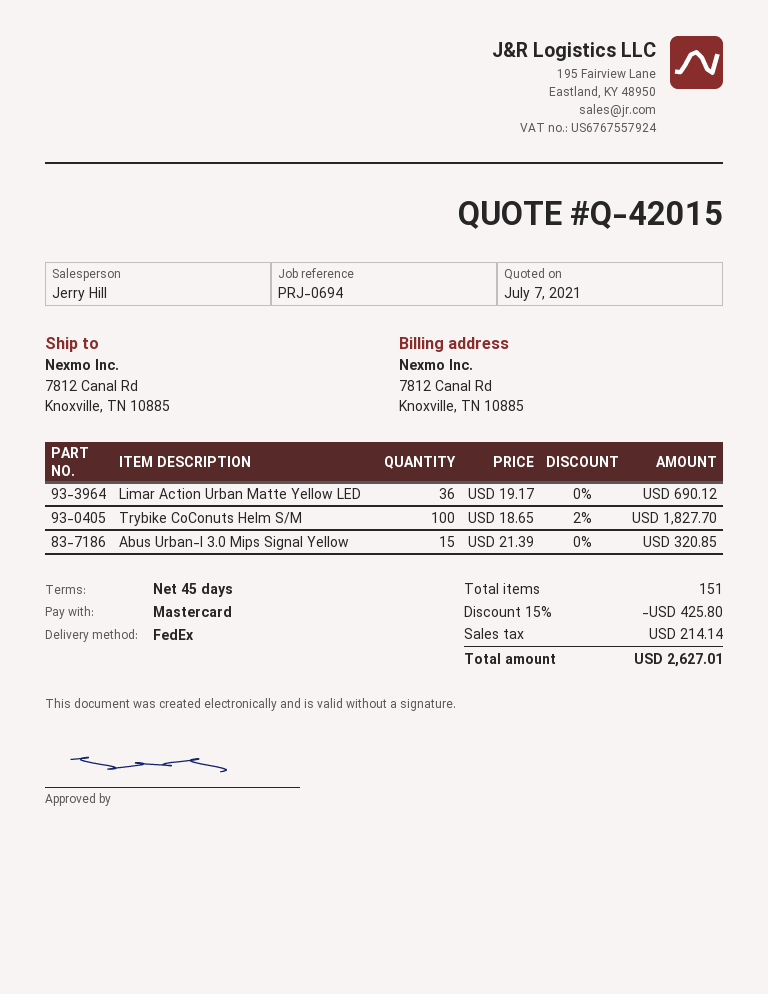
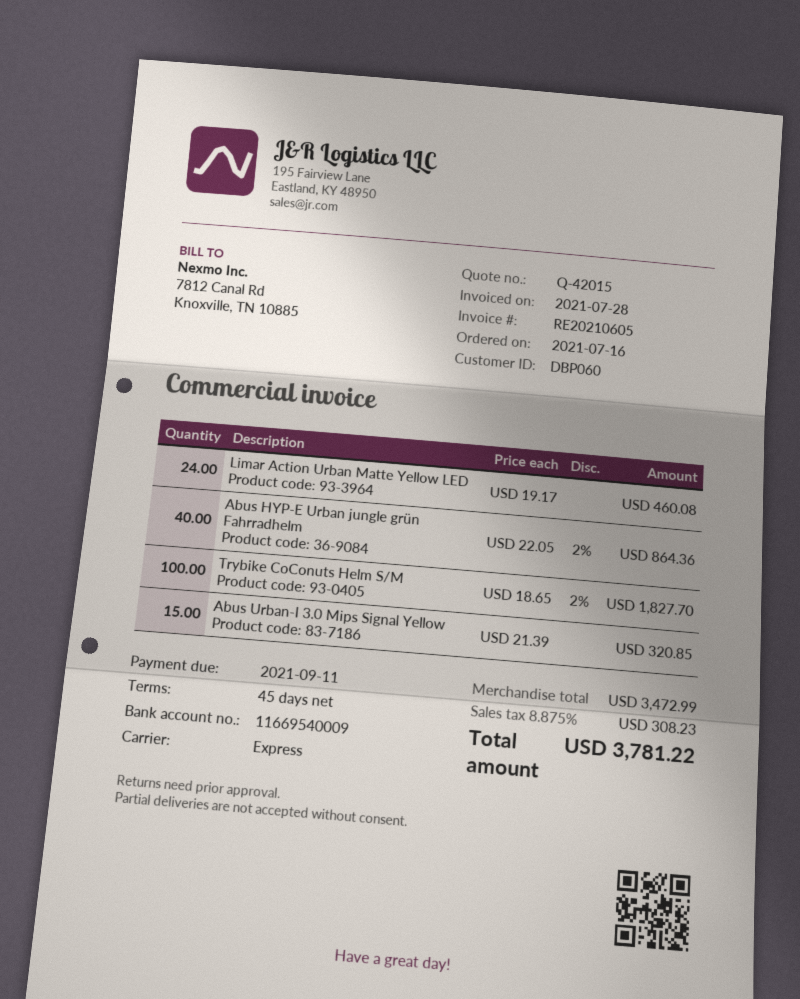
shipping method: FedEx -> express
Limar Action Urban Matte Yellow LED: 36 x 19.17 = 690.12 -> 24 x 19.17 = 460.08
Abus HYP-E Urban jungle grün Fahrradhelm: none -> 40 x 22.05 - 2% = 864.36
discount: 15% = 425.80 -> none
tax: 214.14 -> 308.23
total: 2627.01 -> 3781.22

